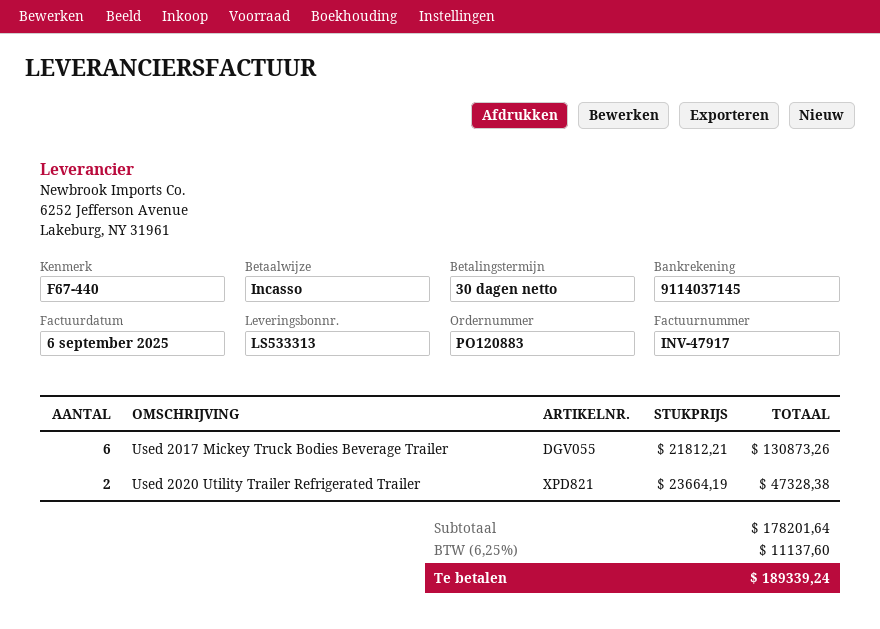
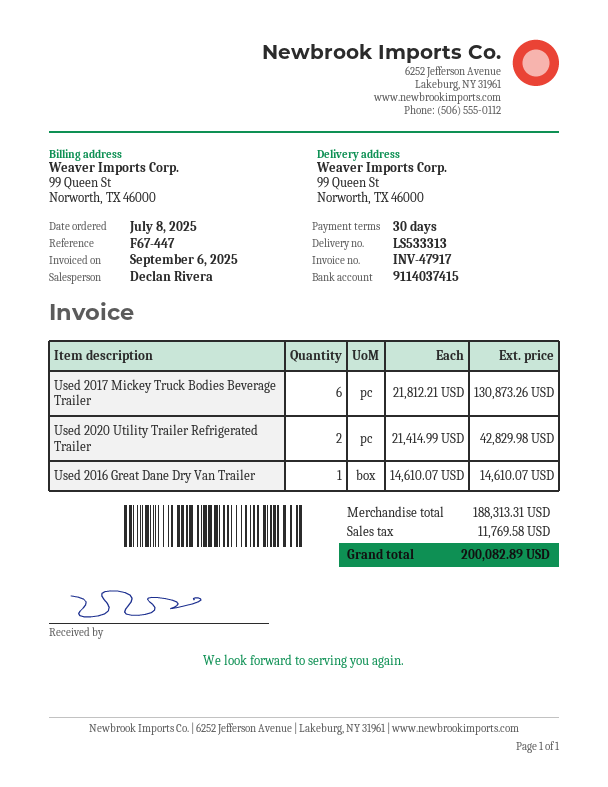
reference: F67-440 -> F67-447
bank account: 9114037145 -> 9114037415
Used 2020 Utility Trailer Refrigerated Trailer: 2 x 23664.19 = 47328.38 -> 2 x 21414.99 = 42829.98
Used 2016 Great Dane Dry Van Trailer: none -> 1 x 14610.07 = 14610.07
subtotal: 178201.64 -> 188313.31
tax: 11137.60 -> 11769.58
total: 189339.24 -> 200082.89

